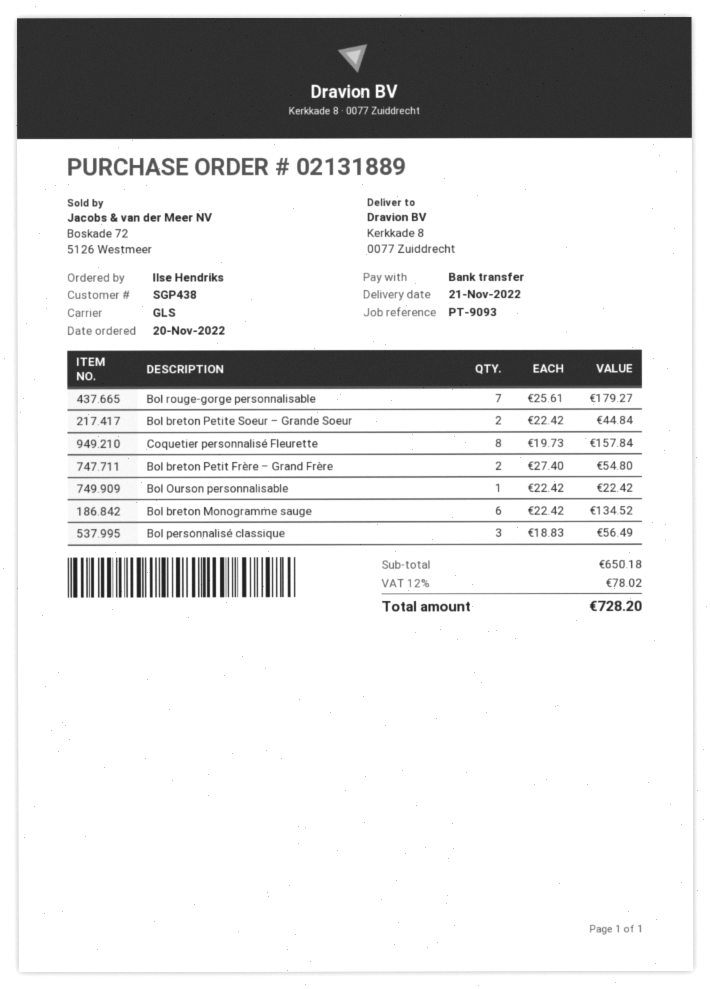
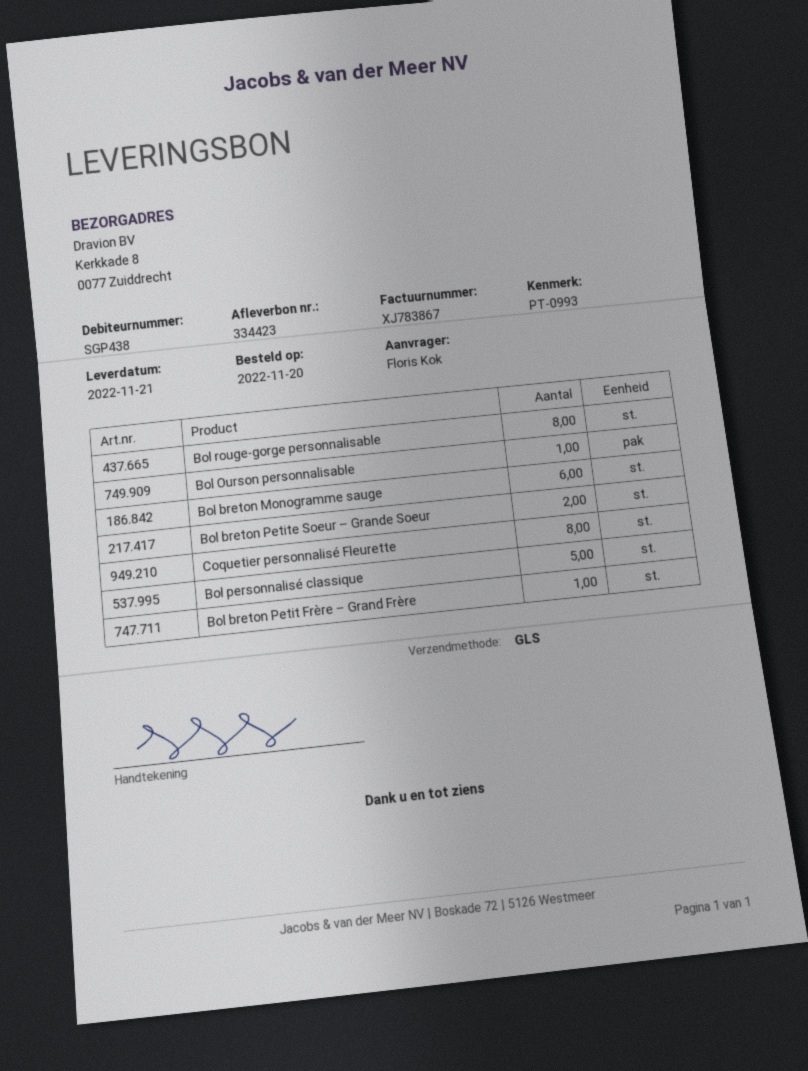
reference: PT-9093 -> PT-0993
ordered by: Ilse Hendriks -> Floris Kok
Bol rouge-gorge personnalisable: 7 -> 8
Bol breton Petit Frère – Grand Frère: 2 -> 1
Bol personnalisé classique: 3 -> 5

